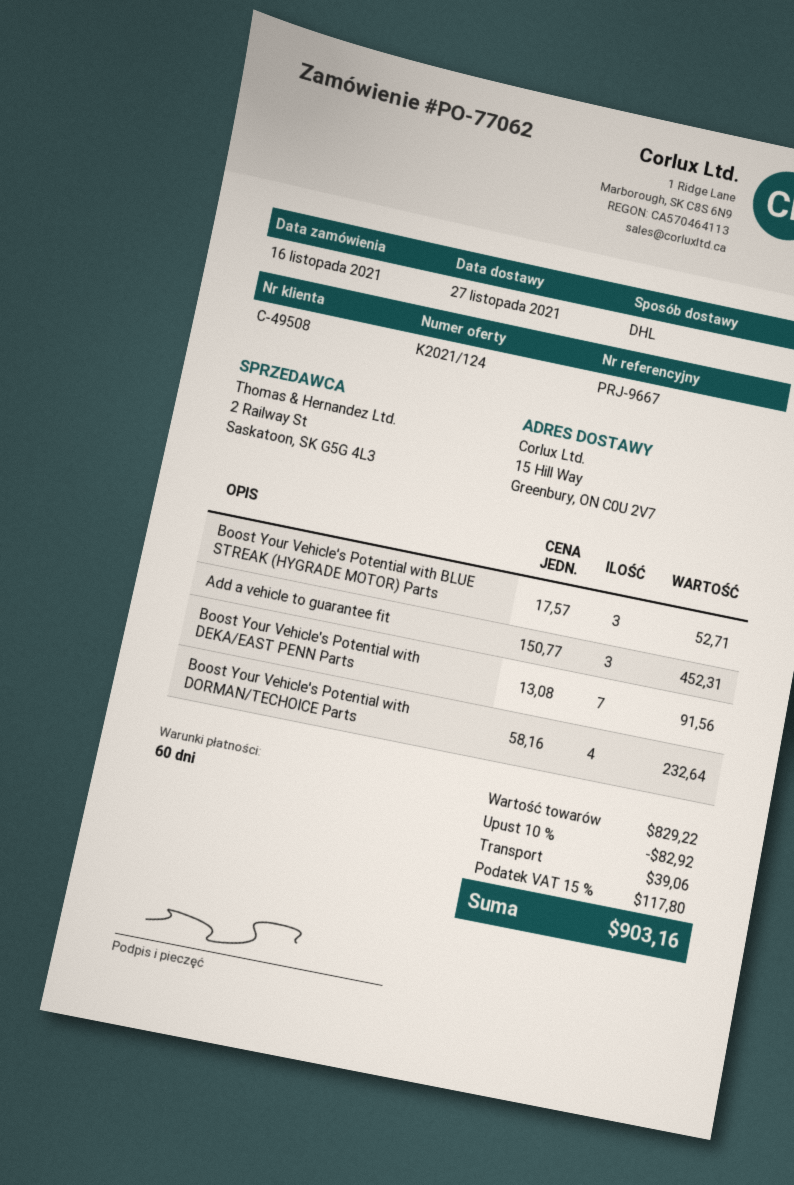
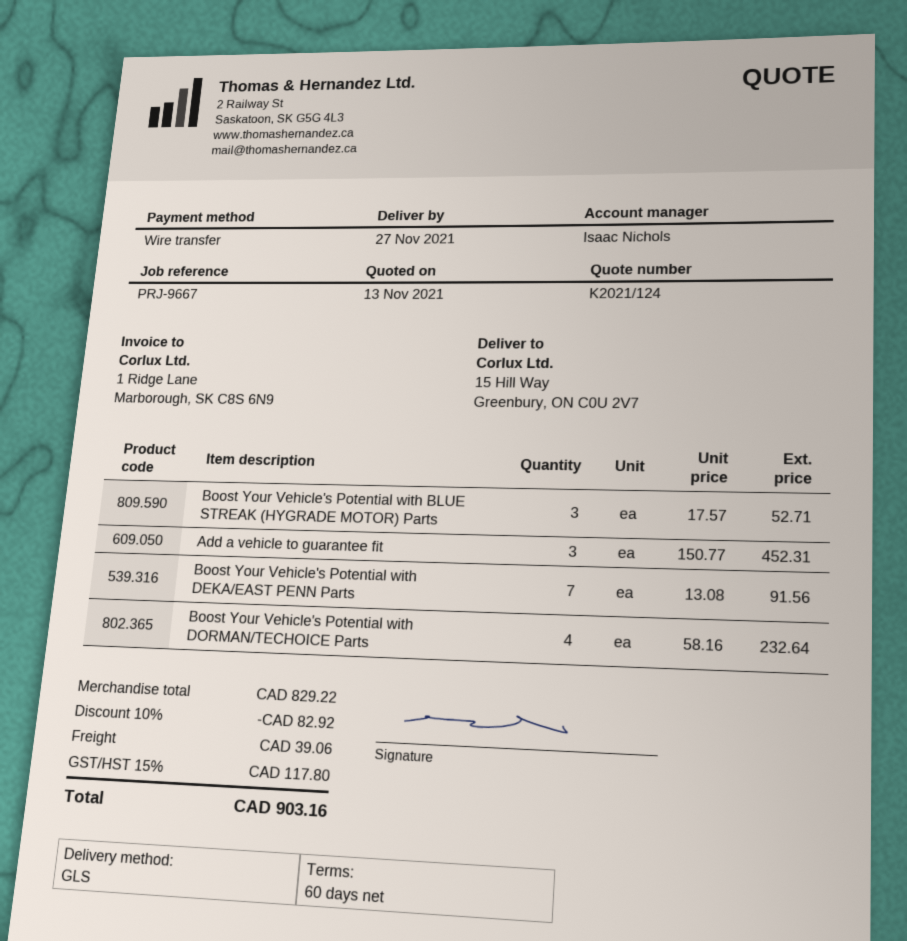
shipping method: DHL -> GLS

